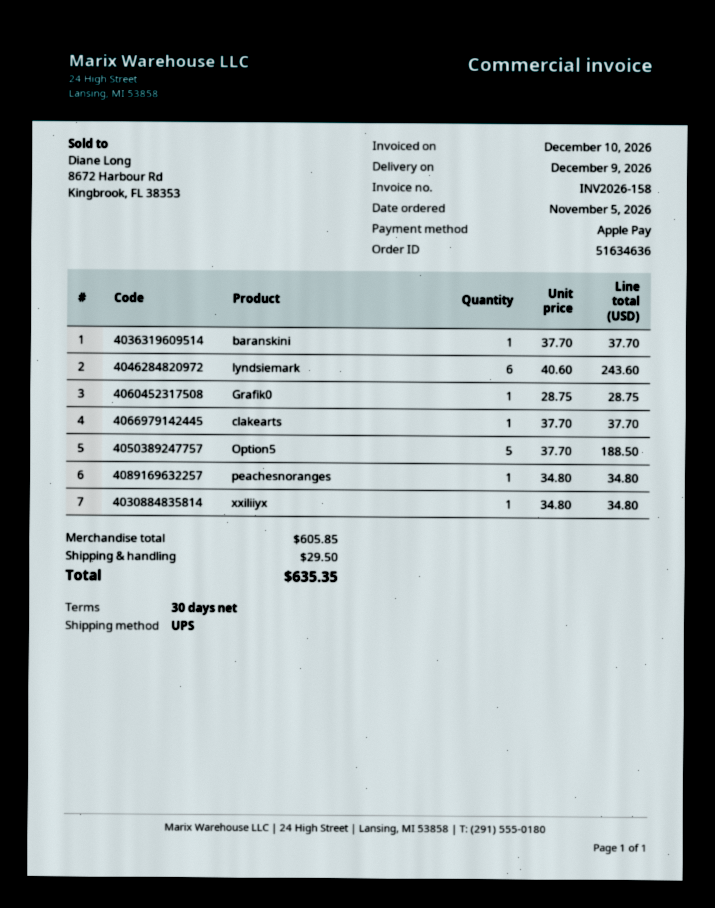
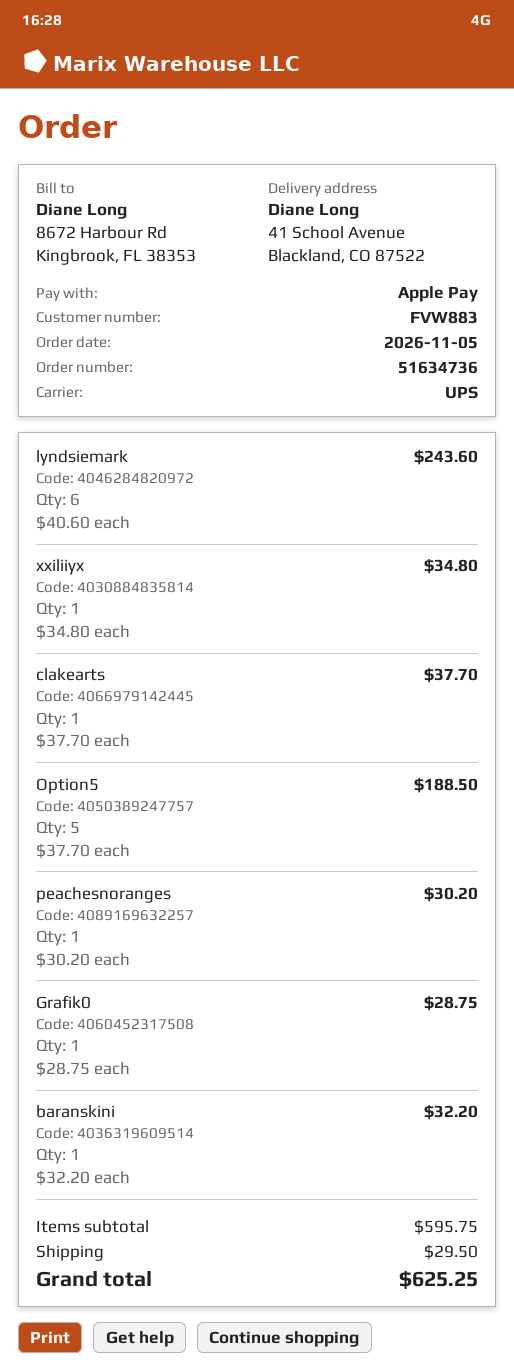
order number: 51634636 -> 51634736
baranskini: 1 x 37.70 = 37.70 -> 1 x 32.20 = 32.20
peachesnoranges: 1 x 34.80 = 34.80 -> 1 x 30.20 = 30.20
subtotal: 605.85 -> 595.75
total: 635.35 -> 625.25

